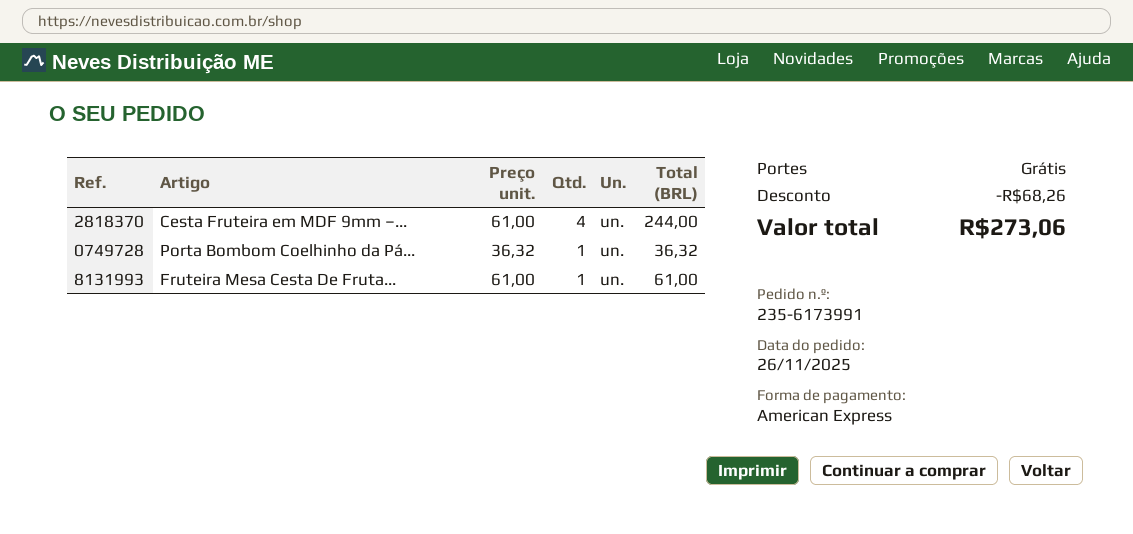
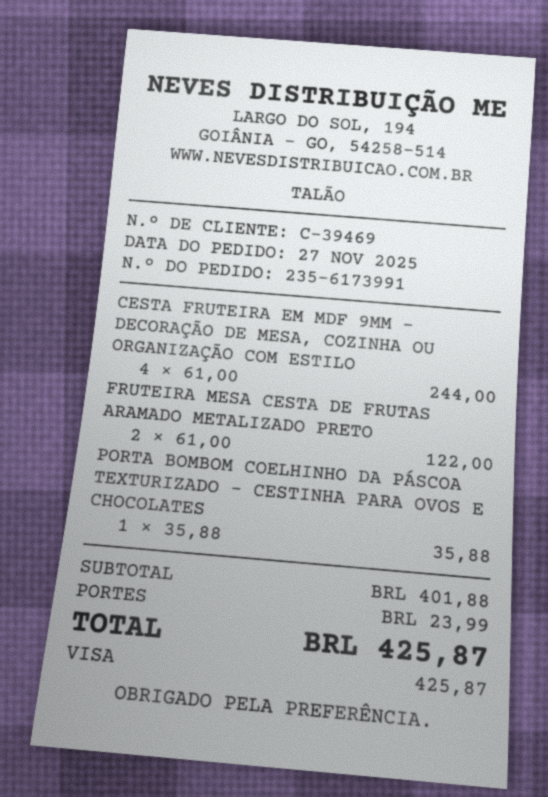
order date: 2025-11-26 -> 2025-11-27
payment method: American Express -> Visa
Porta Bombom Coelhinho da Pá...: 1 x 36.32 = 36.32 -> 1 x 35.88 = 35.88
Fruteira Mesa Cesta De Fruta...: 1 x 61.00 = 61.00 -> 2 x 61.00 = 122.00
discount: 68.26 -> none
shipping: 0.00 -> 23.99
total: 273.06 -> 425.87

